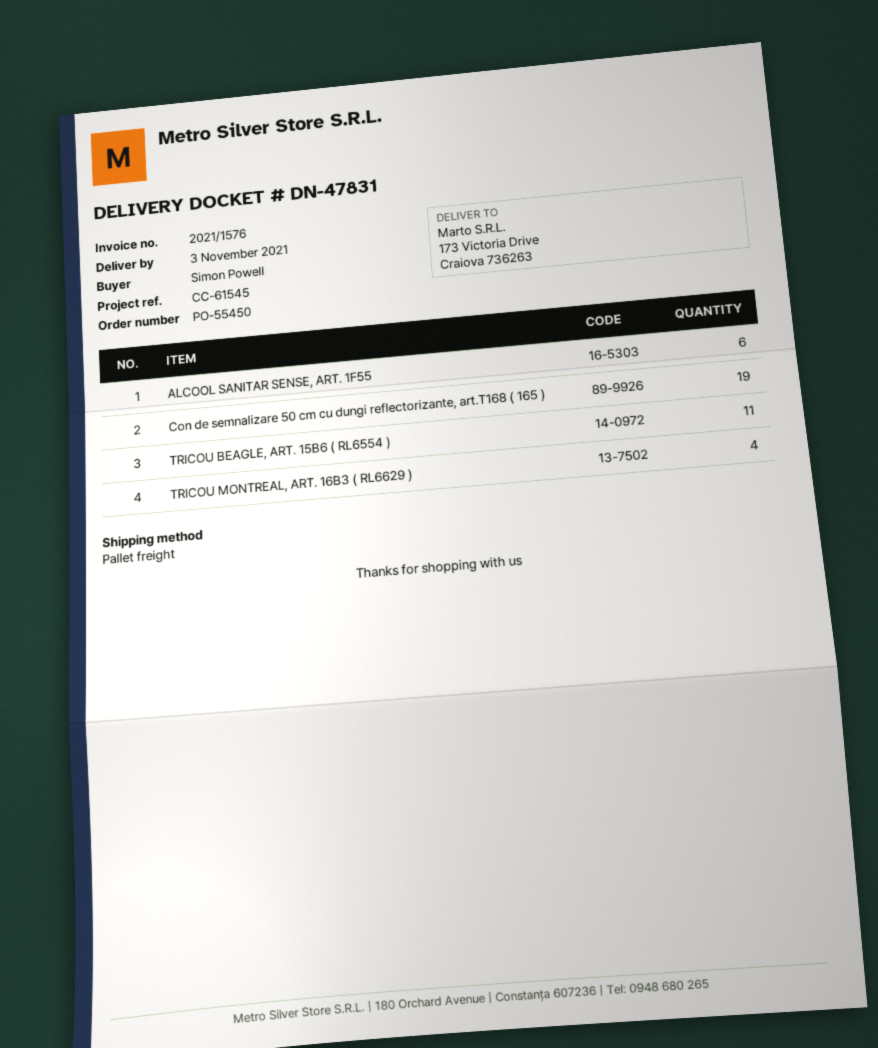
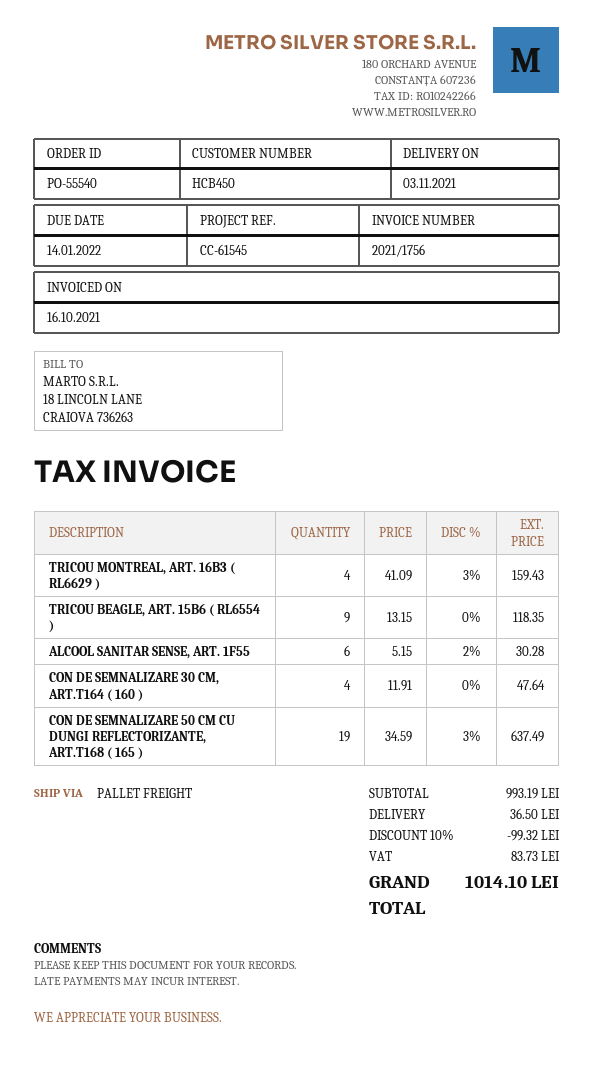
order number: PO-55450 -> PO-55540
invoice number: 2021/1576 -> 2021/1756
TRICOU BEAGLE, ART. 15B6 ( RL6554 ): 11 -> 9
CON DE SEMNALIZARE 30 CM, ART.T164 ( 160 ): none -> 4

